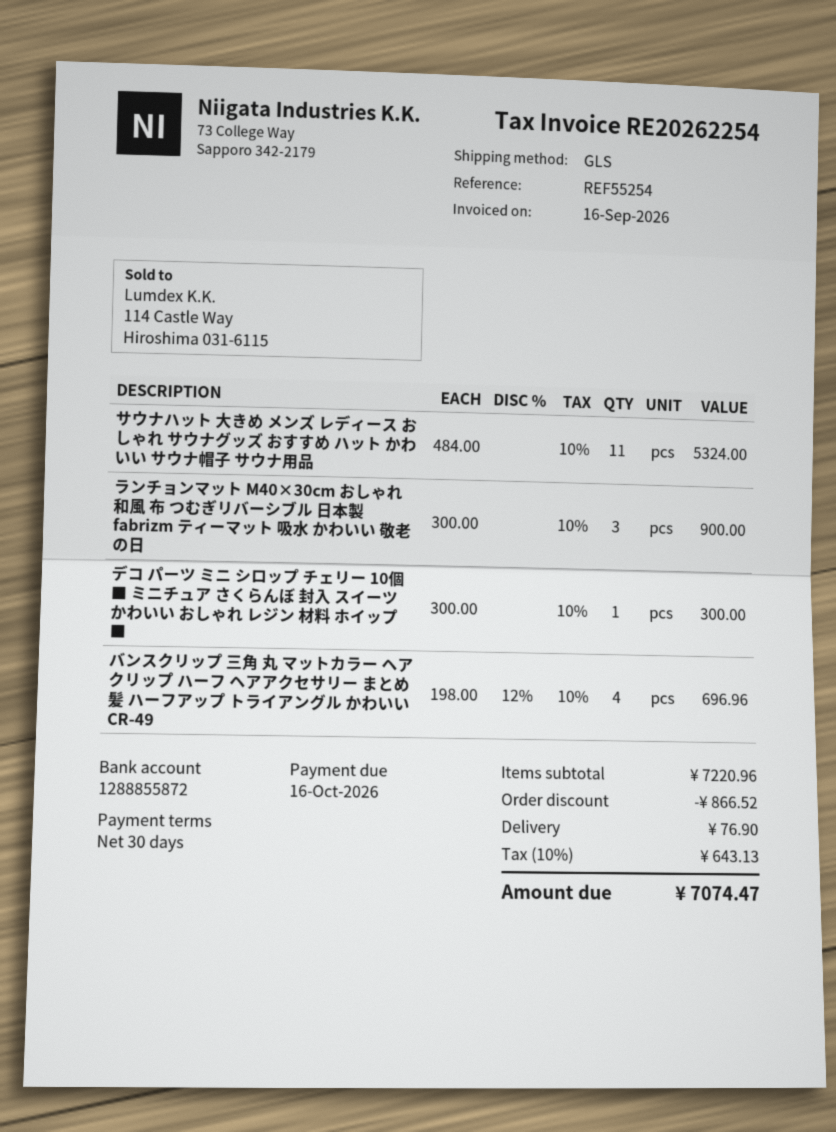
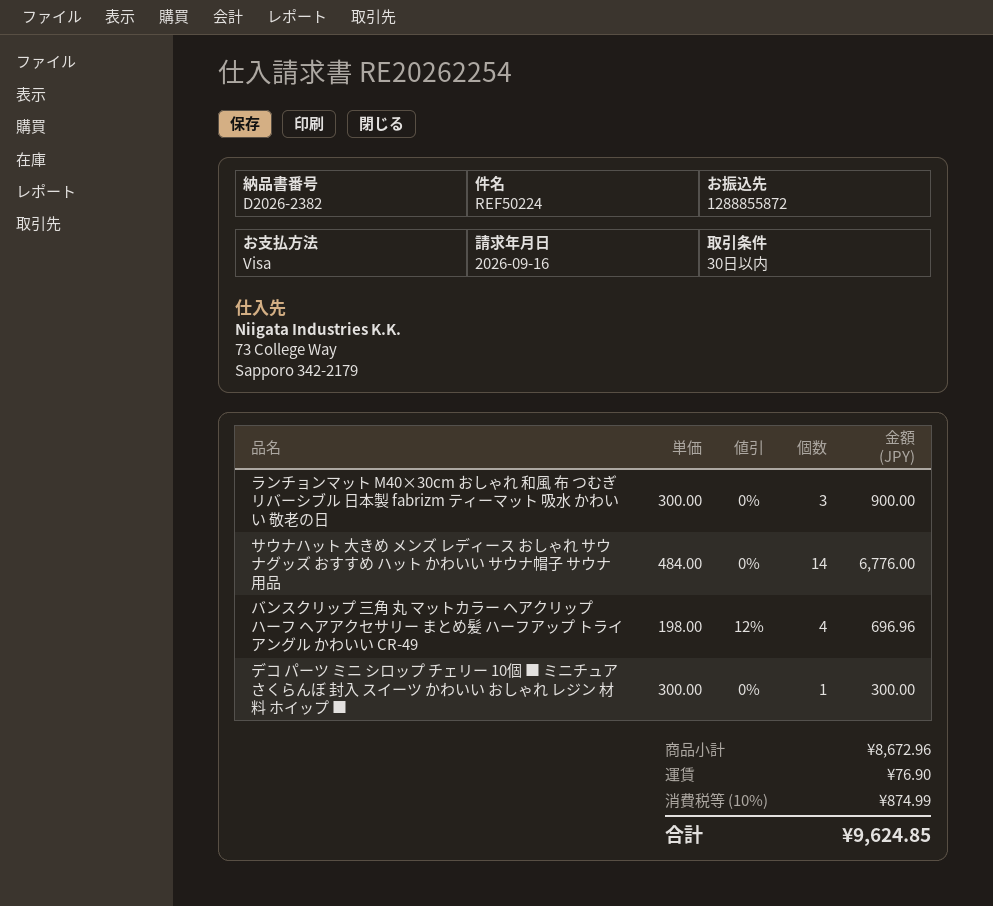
reference: REF55254 -> REF50224
サウナハット 大きめ メンズ レディース おしゃれ サウナグッズ おすすめ ハット かわいい サウナ帽子 サウナ用品: 11 x 484.00 = 5324.00 -> 14 x 484.00 = 6776.00
subtotal: 7220.96 -> 8672.96
discount: 866.52 -> none
tax: 10% = 643.13 -> 10% = 874.99
total: 7074.47 -> 9624.85

